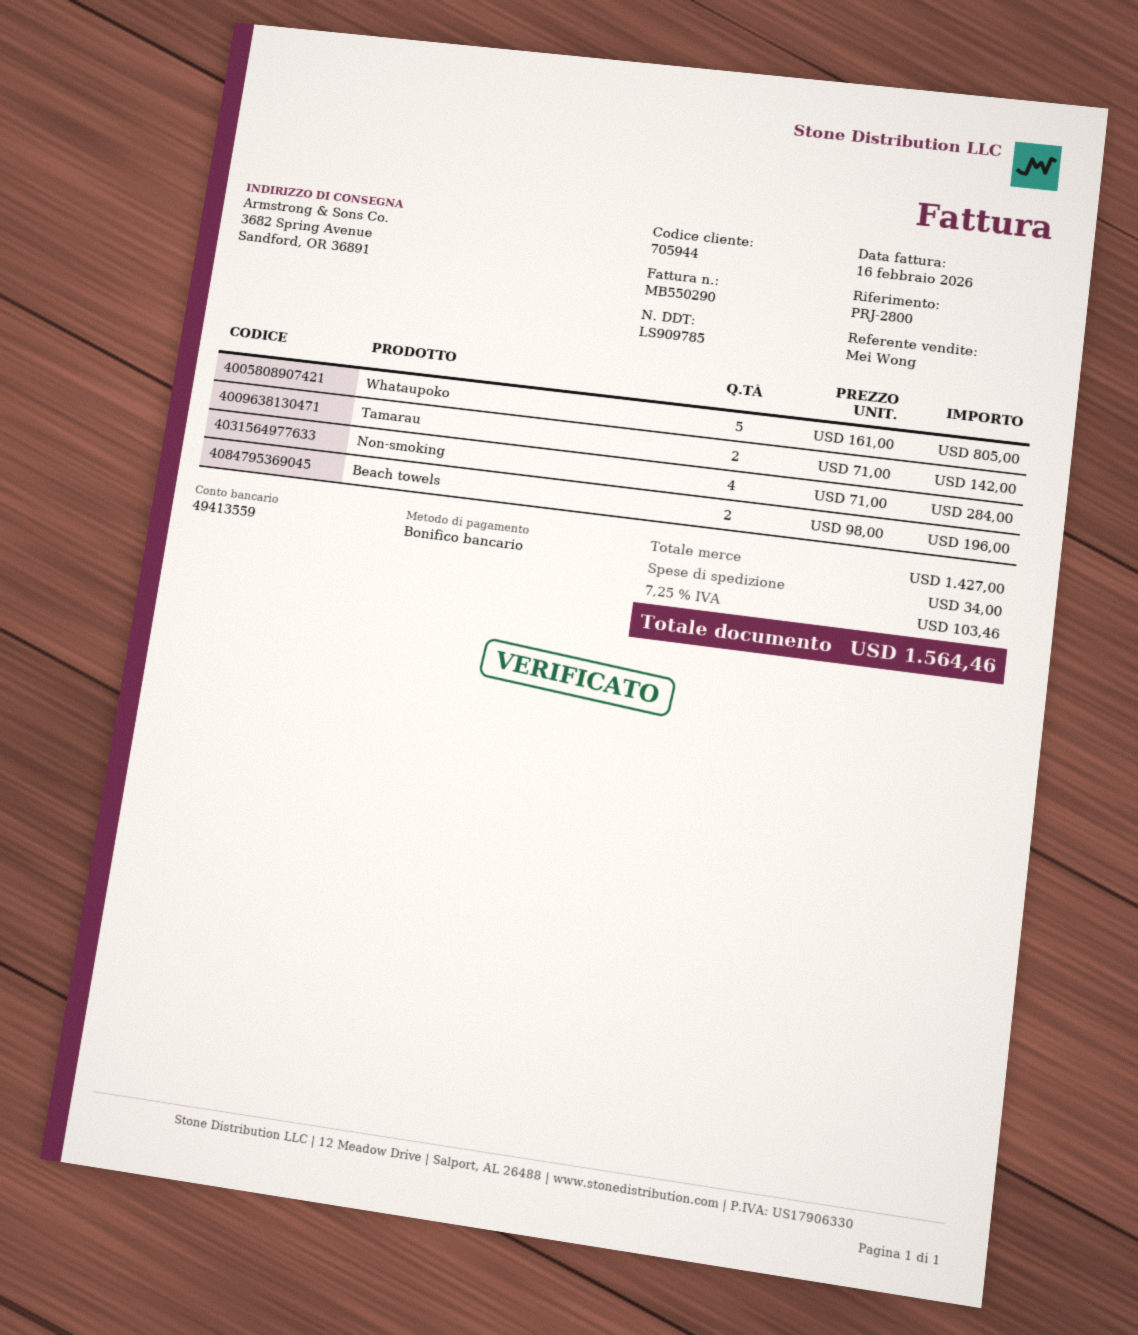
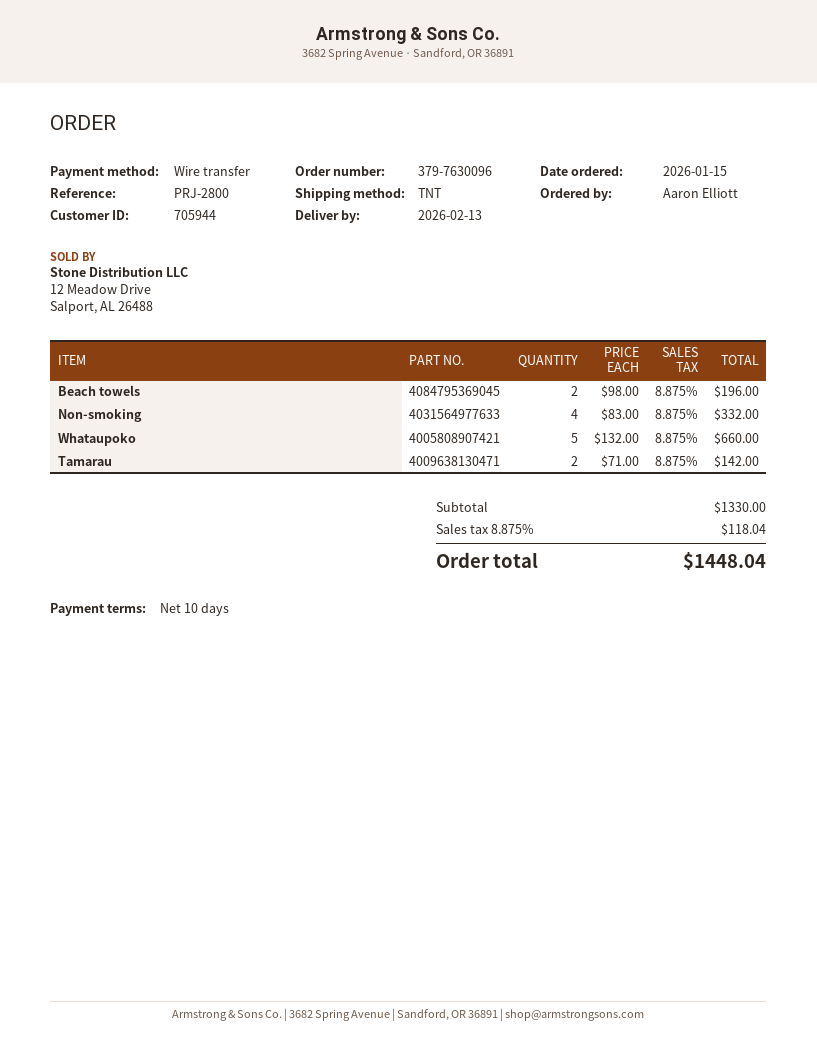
Whataupoko: 5 x 161.00 = 805.00 -> 5 x 132.00 = 660.00
Non-smoking: 4 x 71.00 = 284.00 -> 4 x 83.00 = 332.00
subtotal: 1427.00 -> 1330.00
shipping: 34.00 -> none
tax: 7.25% = 103.46 -> 8.875% = 118.04
total: 1564.46 -> 1448.04

